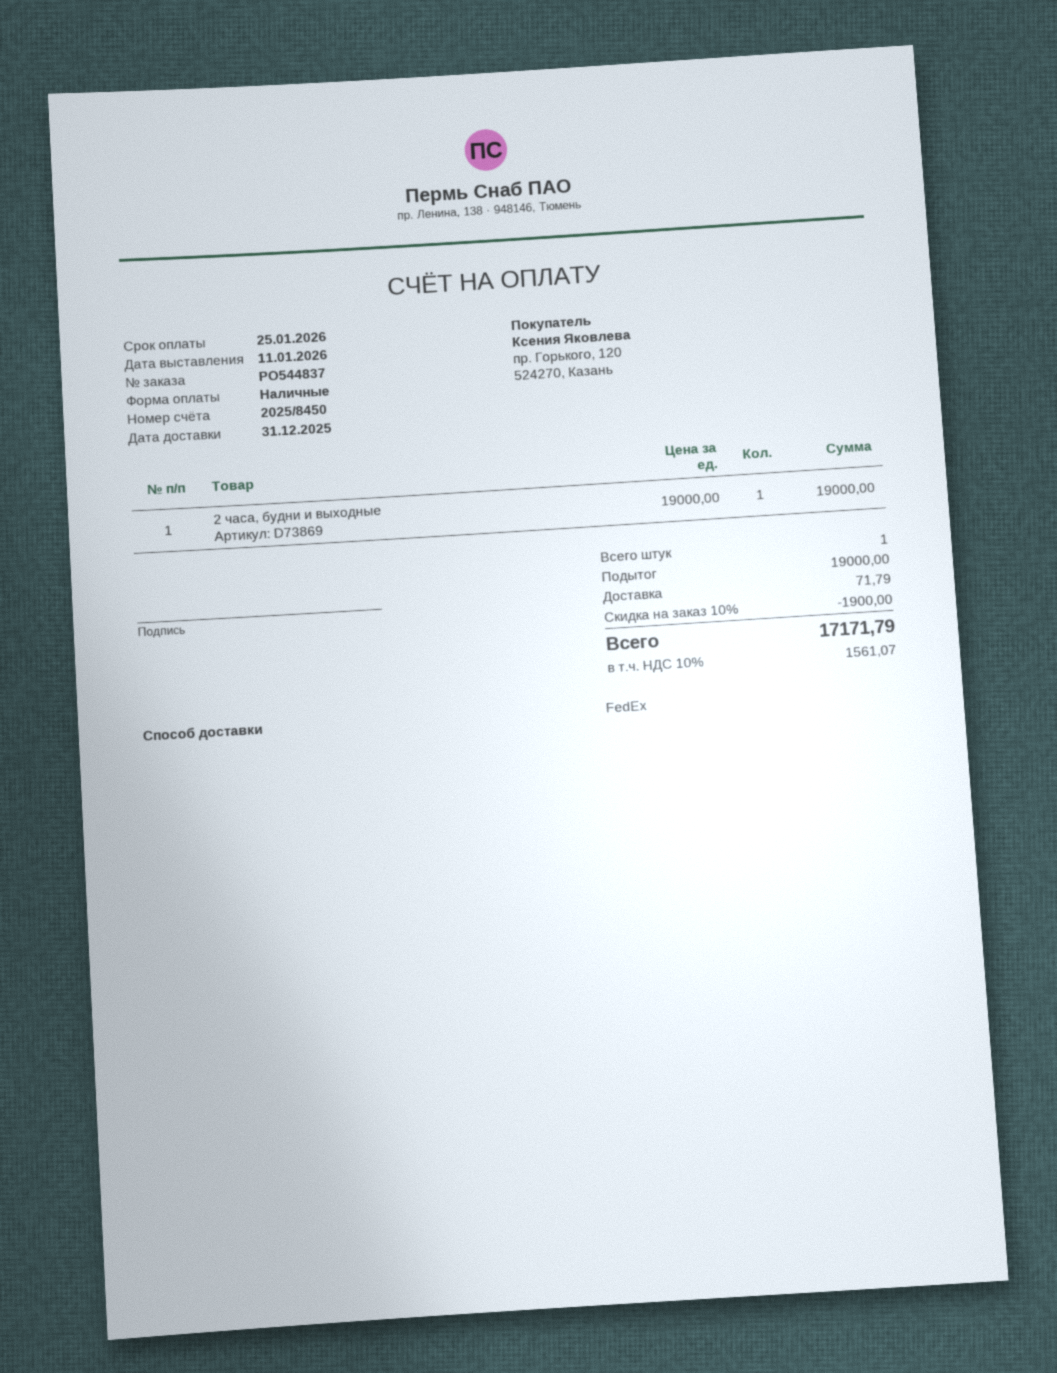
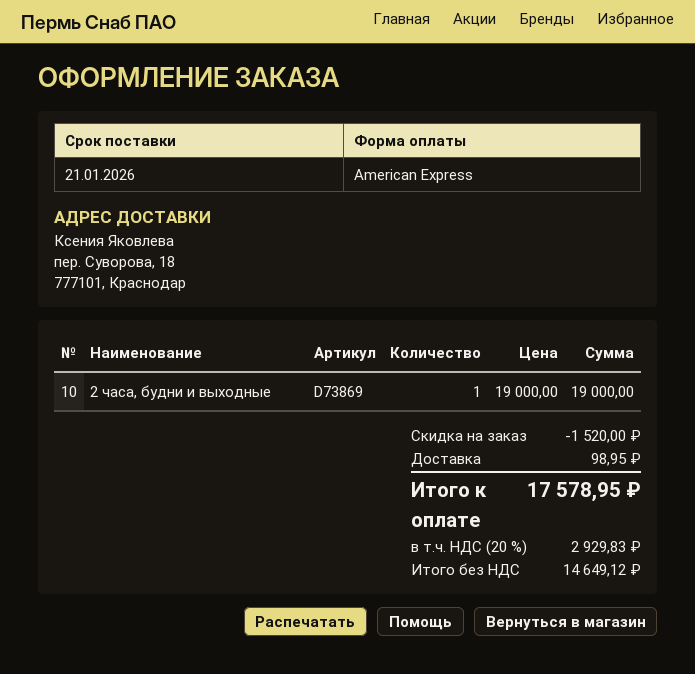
delivery date: 2025-12-31 -> 2026-01-21
payment method: cash -> American Express
discount: 1900.00 -> 1520.00
shipping: 71.79 -> 98.95
tax: 10% = 1561.07 -> 20% = 2929.83
total: 17171.79 -> 17578.95

